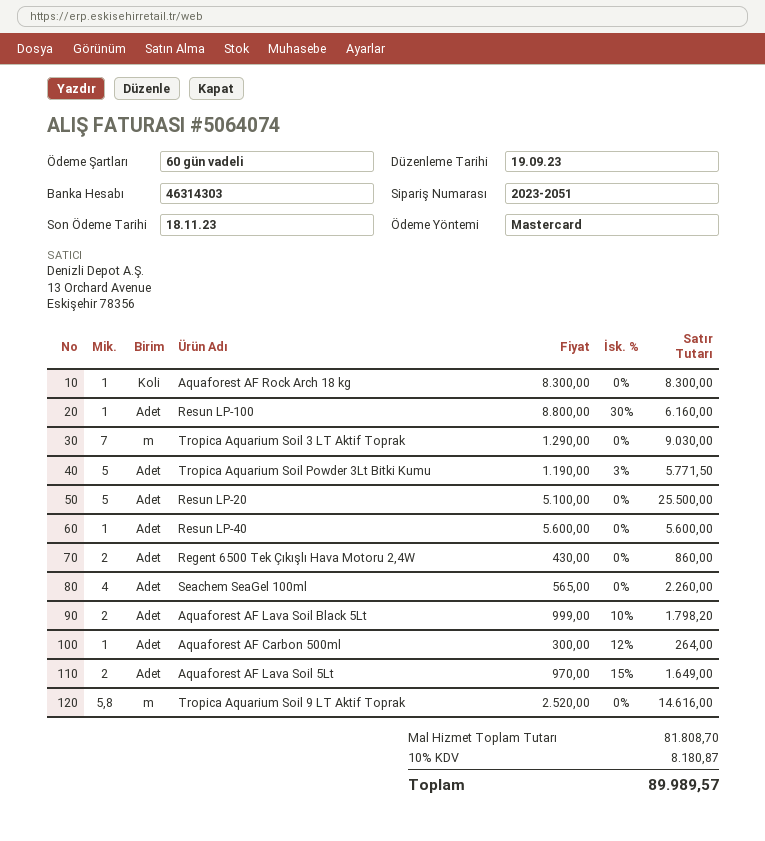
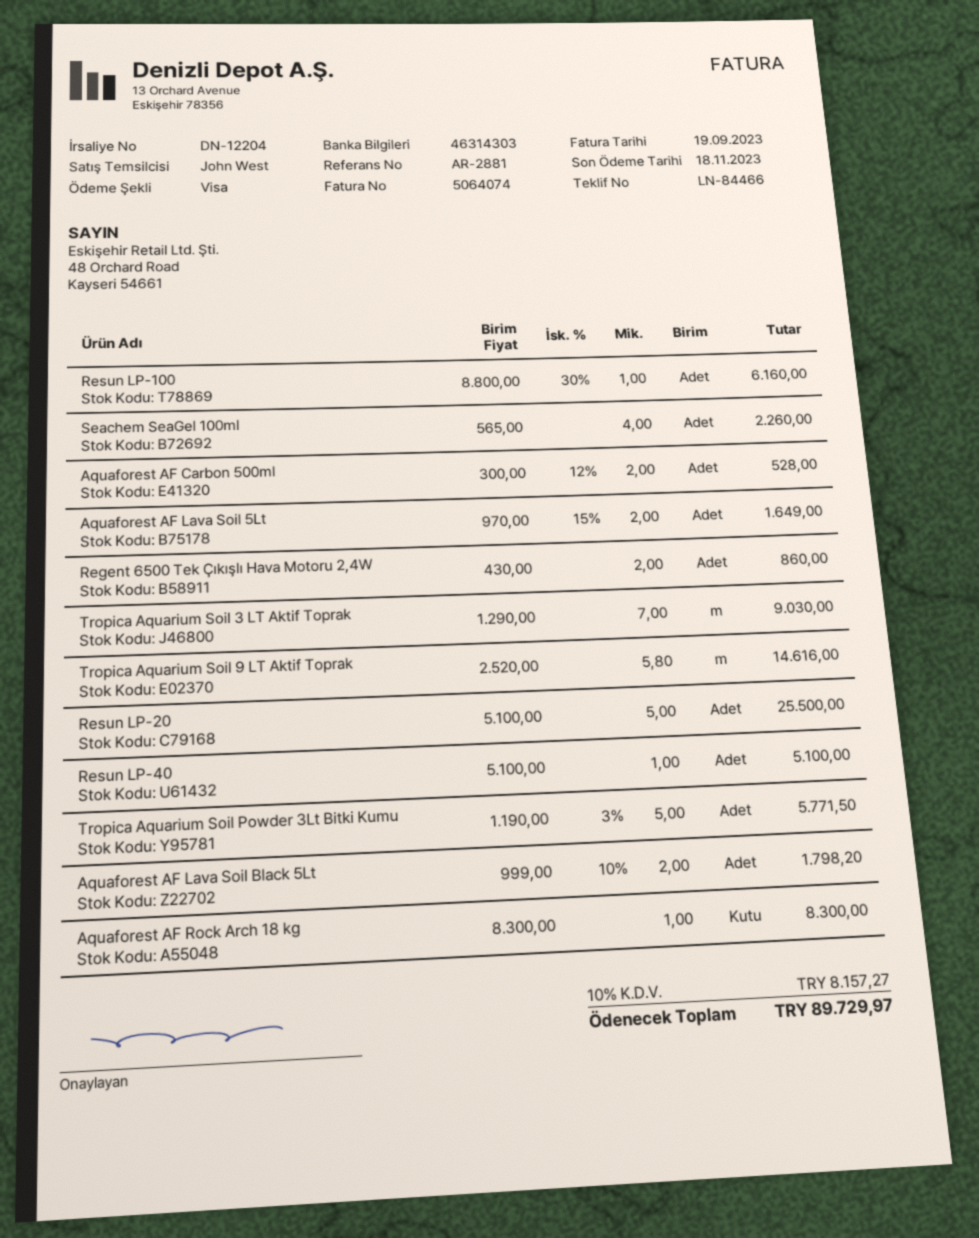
payment method: Mastercard -> Visa
Resun LP-40: 1 x 5600.00 = 5600.00 -> 1 x 5100.00 = 5100.00
Aquaforest AF Carbon 500ml: 1 x 300.00 - 12% = 264.00 -> 2 x 300.00 - 12% = 528.00
tax: 10% = 8180.87 -> 10% = 8157.27
total: 89989.57 -> 89729.97

